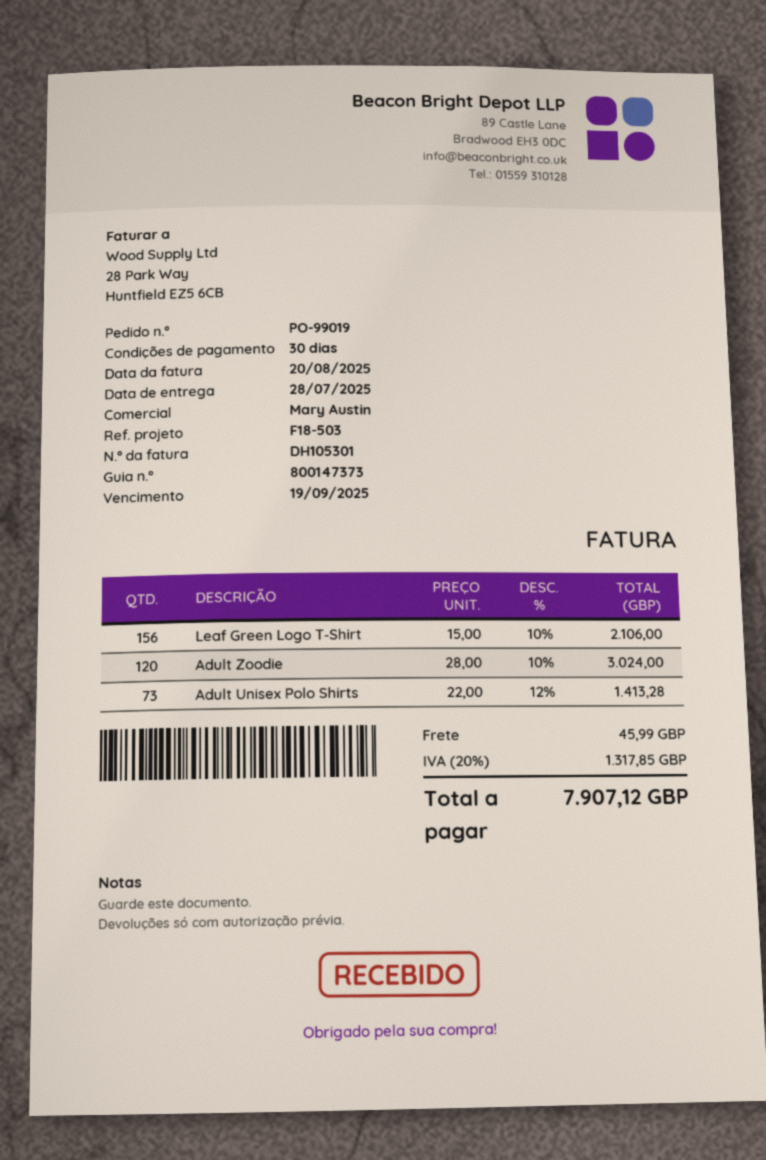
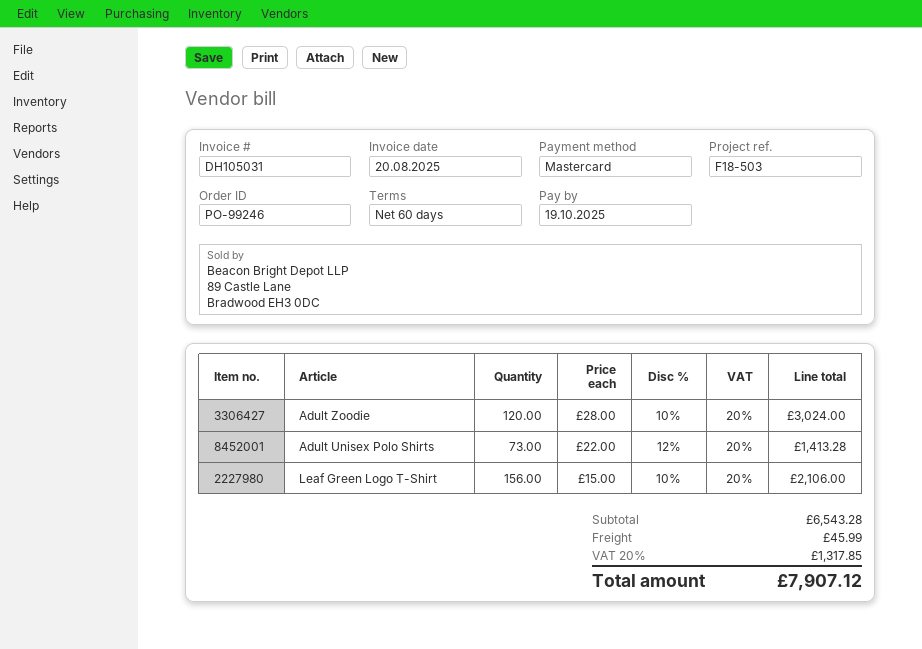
order number: PO-99019 -> PO-99246
invoice number: DH105301 -> DH105031
payment terms: 30 days -> 60 days
due date: 2025-09-19 -> 2025-10-19

